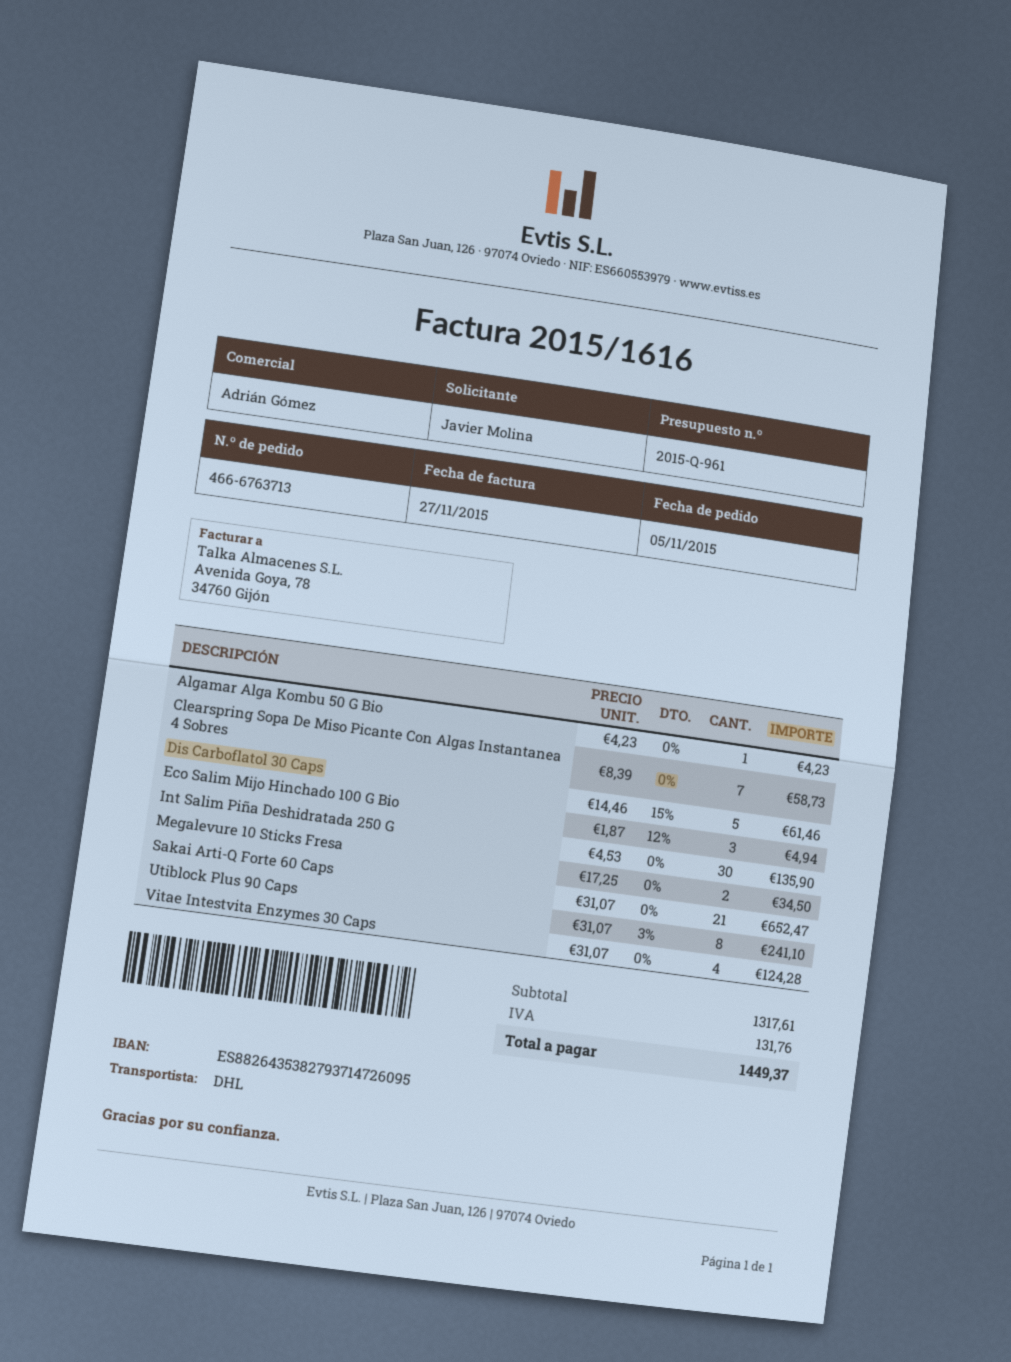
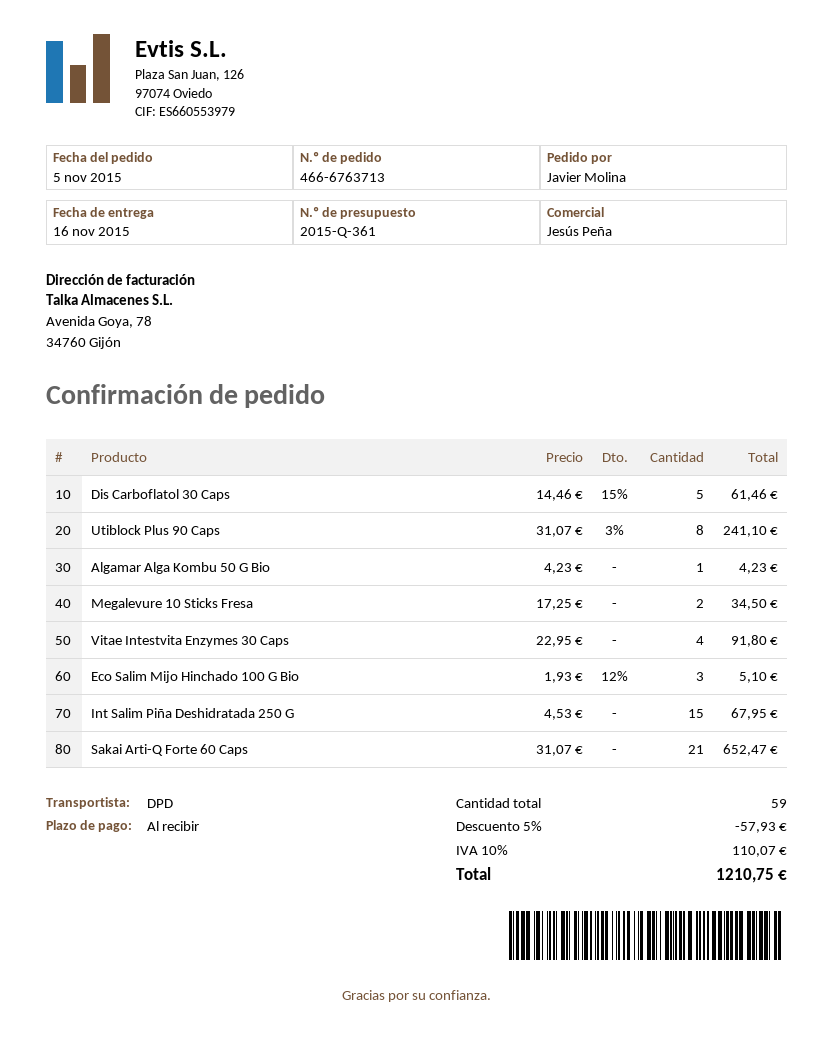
quote number: 2015-Q-961 -> 2015-Q-361
sales rep: Adrián Gómez -> Jesús Peña
shipping method: DHL -> DPD
Clearspring Sopa De Miso Picante Con Algas Instantanea 4 Sobres: 7 x 8.39 = 58.73 -> none
Eco Salim Mijo Hinchado 100 G Bio: 3 x 1.87 - 12% = 4.94 -> 3 x 1.93 - 12% = 5.10
Int Salim Piña Deshidratada 250 G: 30 x 4.53 = 135.90 -> 15 x 4.53 = 67.95
Vitae Intestvita Enzymes 30 Caps: 4 x 31.07 = 124.28 -> 4 x 22.95 = 91.80
discount: none -> 5% = 57.93
tax: 131.76 -> 110.07
total: 1449.37 -> 1210.75

